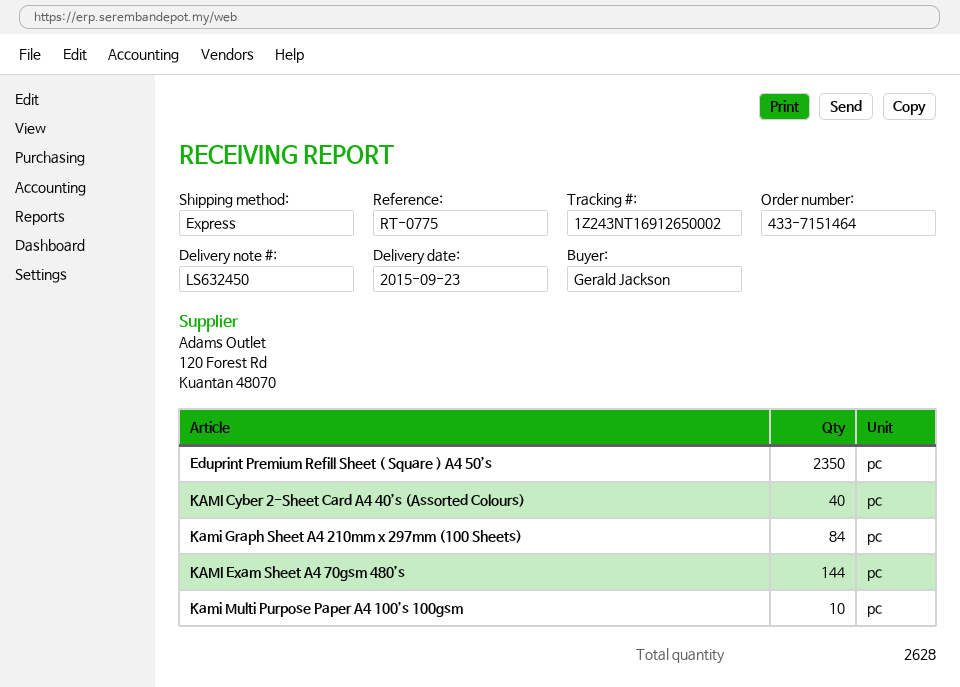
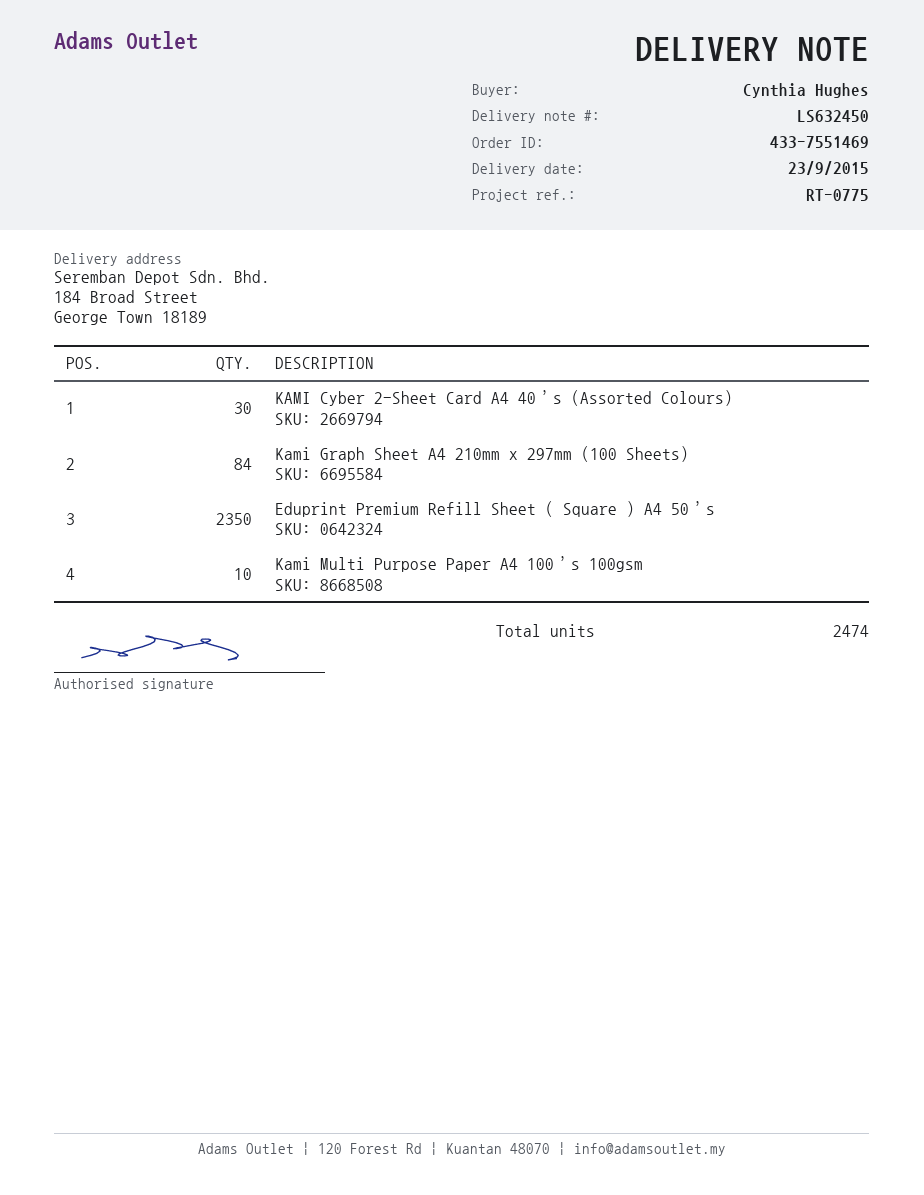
order number: 433-7151464 -> 433-7551469
ordered by: Gerald Jackson -> Cynthia Hughes
KAMI Cyber 2-Sheet Card A4 40’s (Assorted Colours): 40 -> 30
KAMI Exam Sheet A4 70gsm 480’s: 144 -> none
total quantity: 2628 -> 2474

